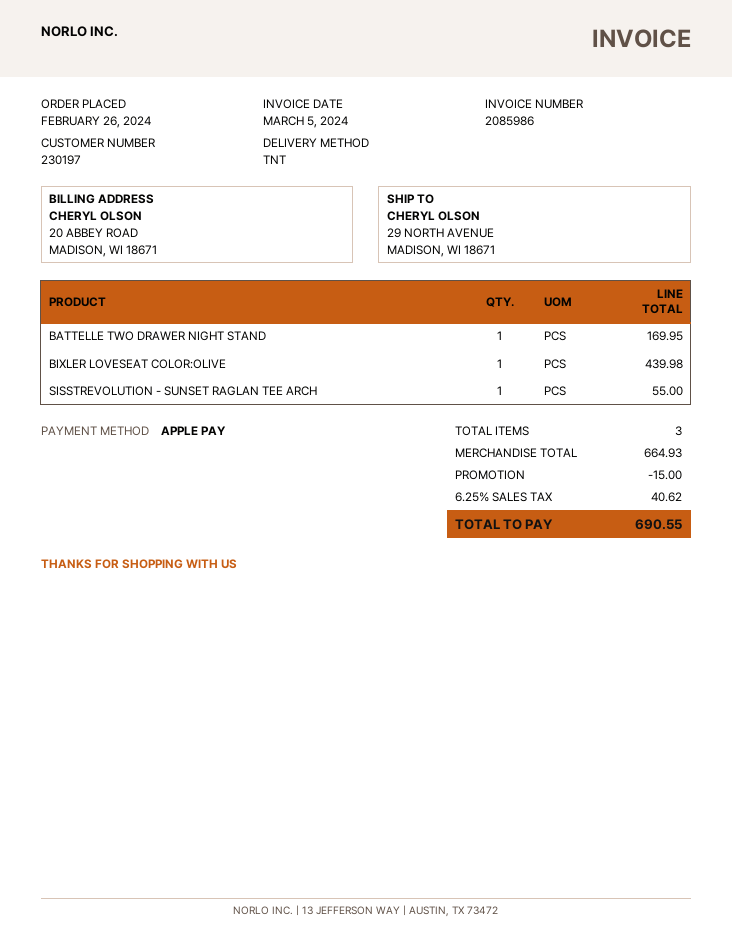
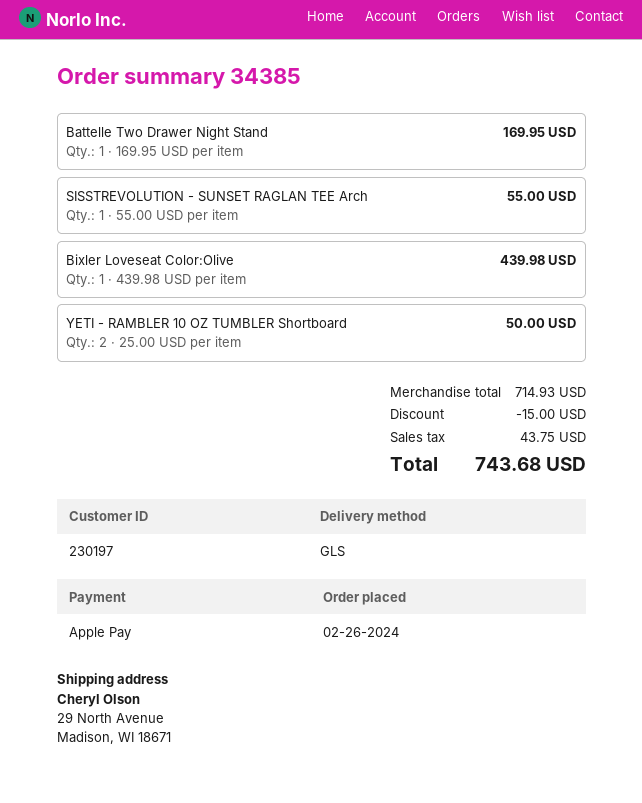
shipping method: TNT -> GLS
YETI - RAMBLER 10 OZ TUMBLER Shortboard: none -> 2 for 50.00
subtotal: 664.93 -> 714.93
tax: 40.62 -> 43.75
total: 690.55 -> 743.68

